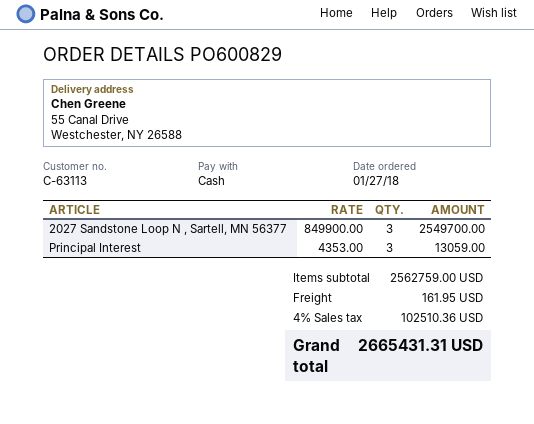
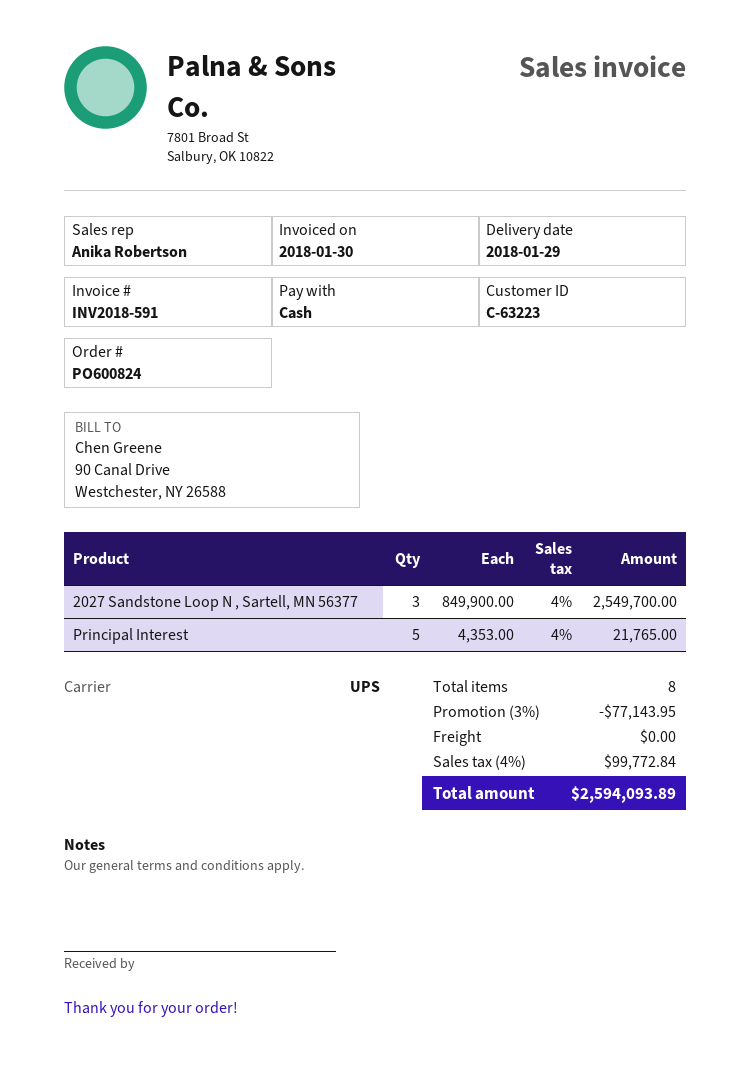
order number: PO600829 -> PO600824
customer number: C-63113 -> C-63223
Principal Interest: 3 x 4353.00 = 13059.00 -> 5 x 4353.00 = 21765.00
discount: none -> 3% = 77143.95
shipping: 161.95 -> 0.00
tax: 4% = 102510.36 -> 4% = 99772.84
total: 2665431.31 -> 2594093.89

